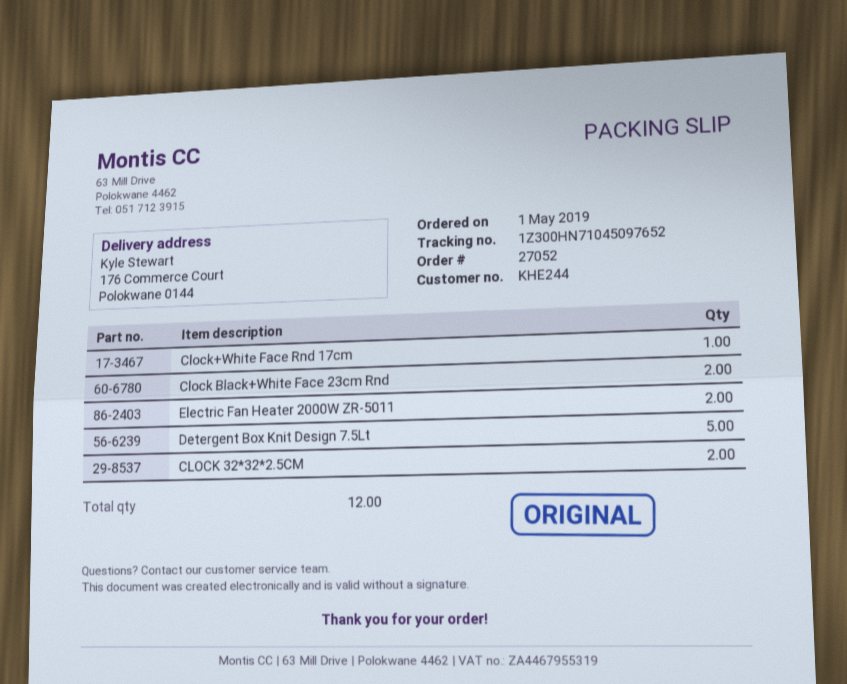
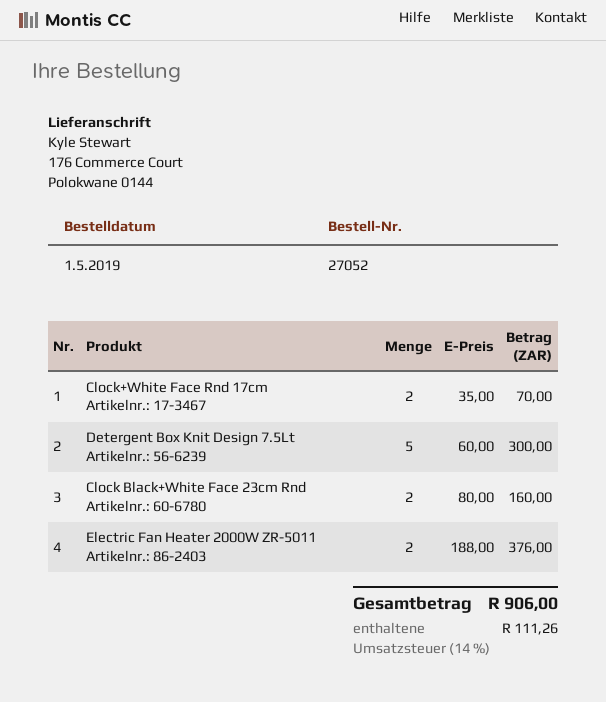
Clock+White Face Rnd 17cm: 1 -> 2
CLOCK 32*32*2.5CM: 2 -> none

